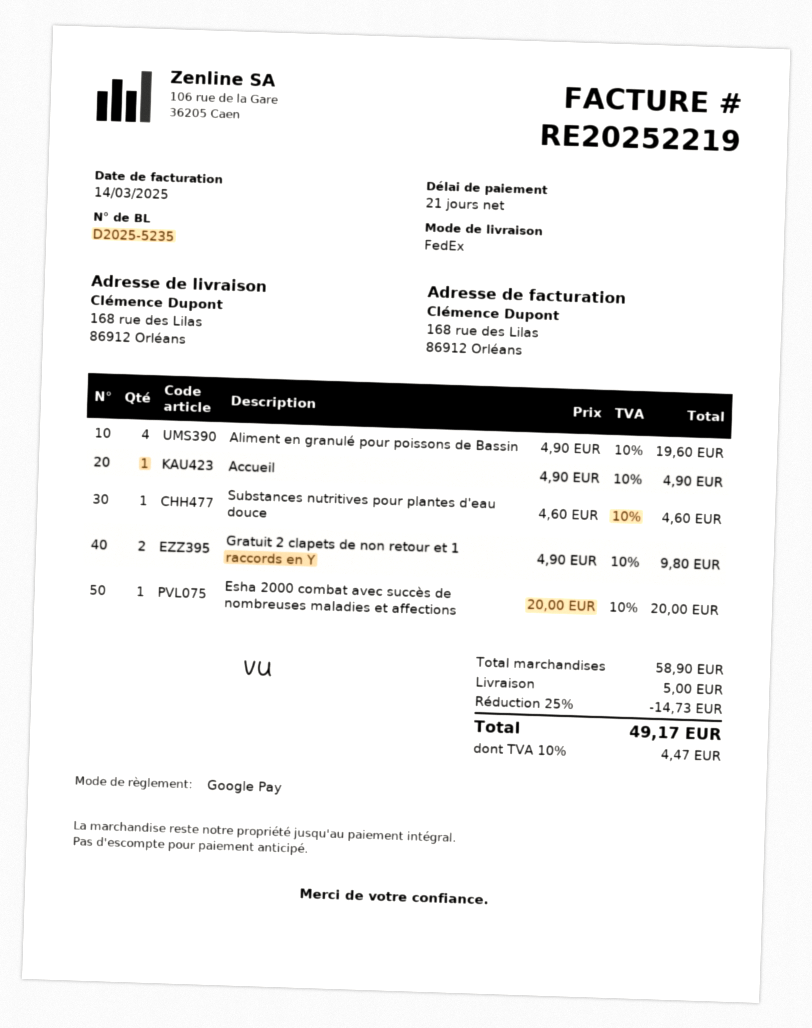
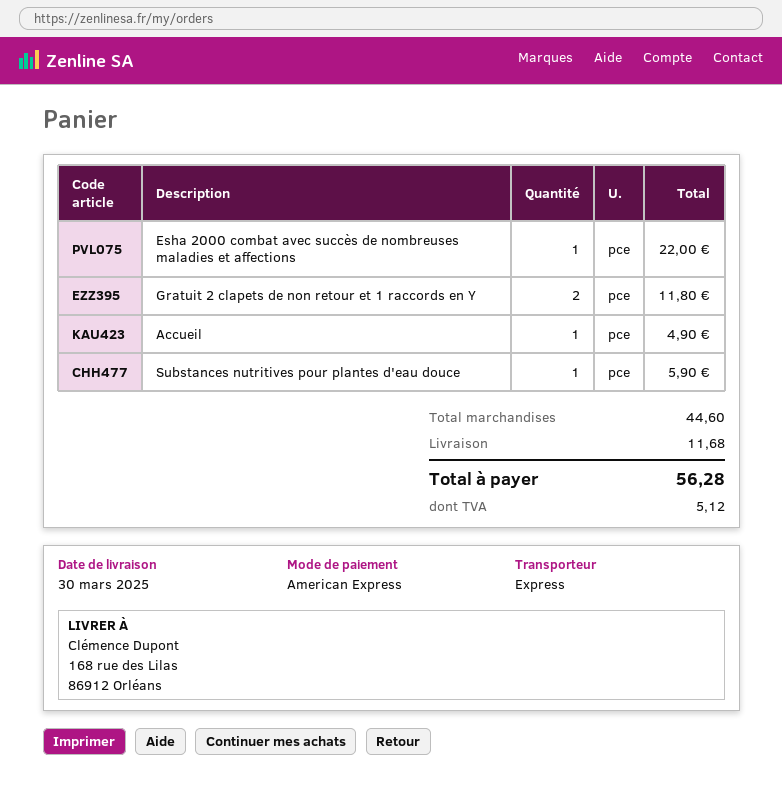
payment method: Google Pay -> American Express
shipping method: FedEx -> express
Aliment en granulé pour poissons de Bassin: 4 for 19.60 -> none
Substances nutritives pour plantes d'eau douce: 1 for 4.60 -> 1 for 5.90
Gratuit 2 clapets de non retour et 1 raccords en Y: 2 for 9.80 -> 2 for 11.80
Esha 2000 combat avec succès de nombreuses maladies et affections: 1 for 20.00 -> 1 for 22.00
subtotal: 58.90 -> 44.60
discount: 25% = 14.73 -> none
shipping: 5.00 -> 11.68
tax: 4.47 -> 5.12
total: 49.17 -> 56.28

